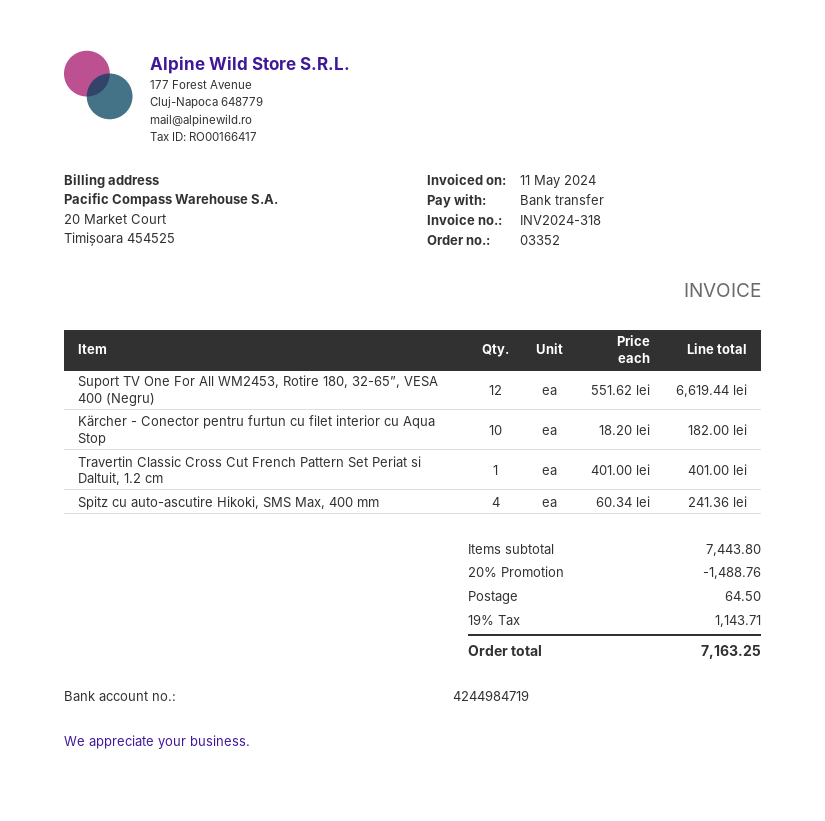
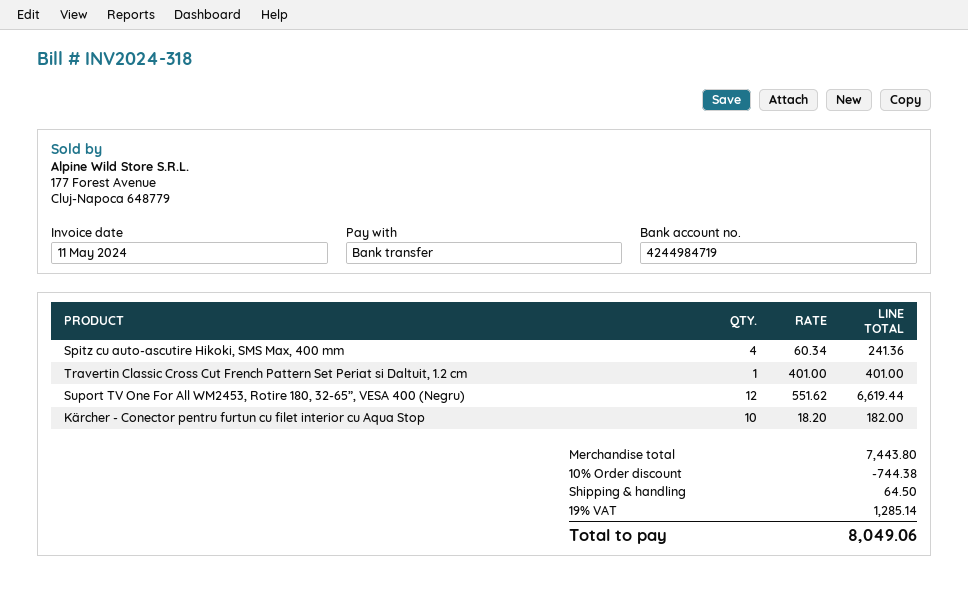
discount: 20% = 1488.76 -> 10% = 744.38
tax: 19% = 1143.71 -> 19% = 1285.14
total: 7163.25 -> 8049.06

